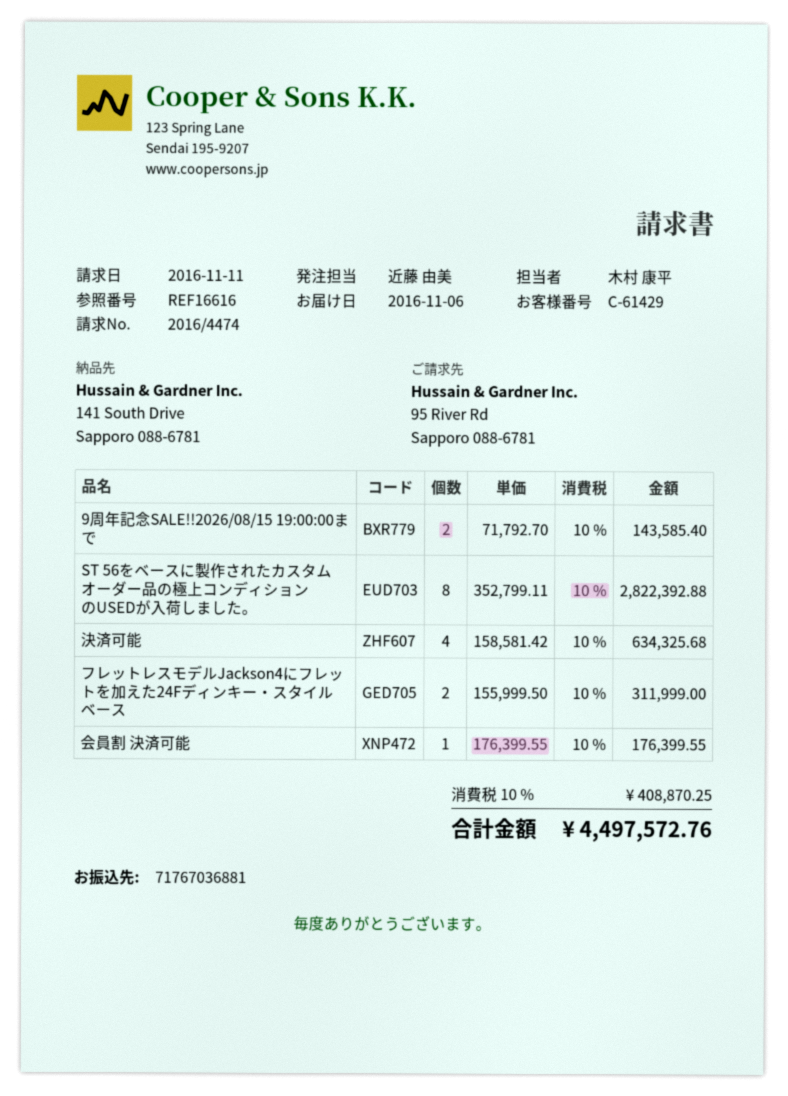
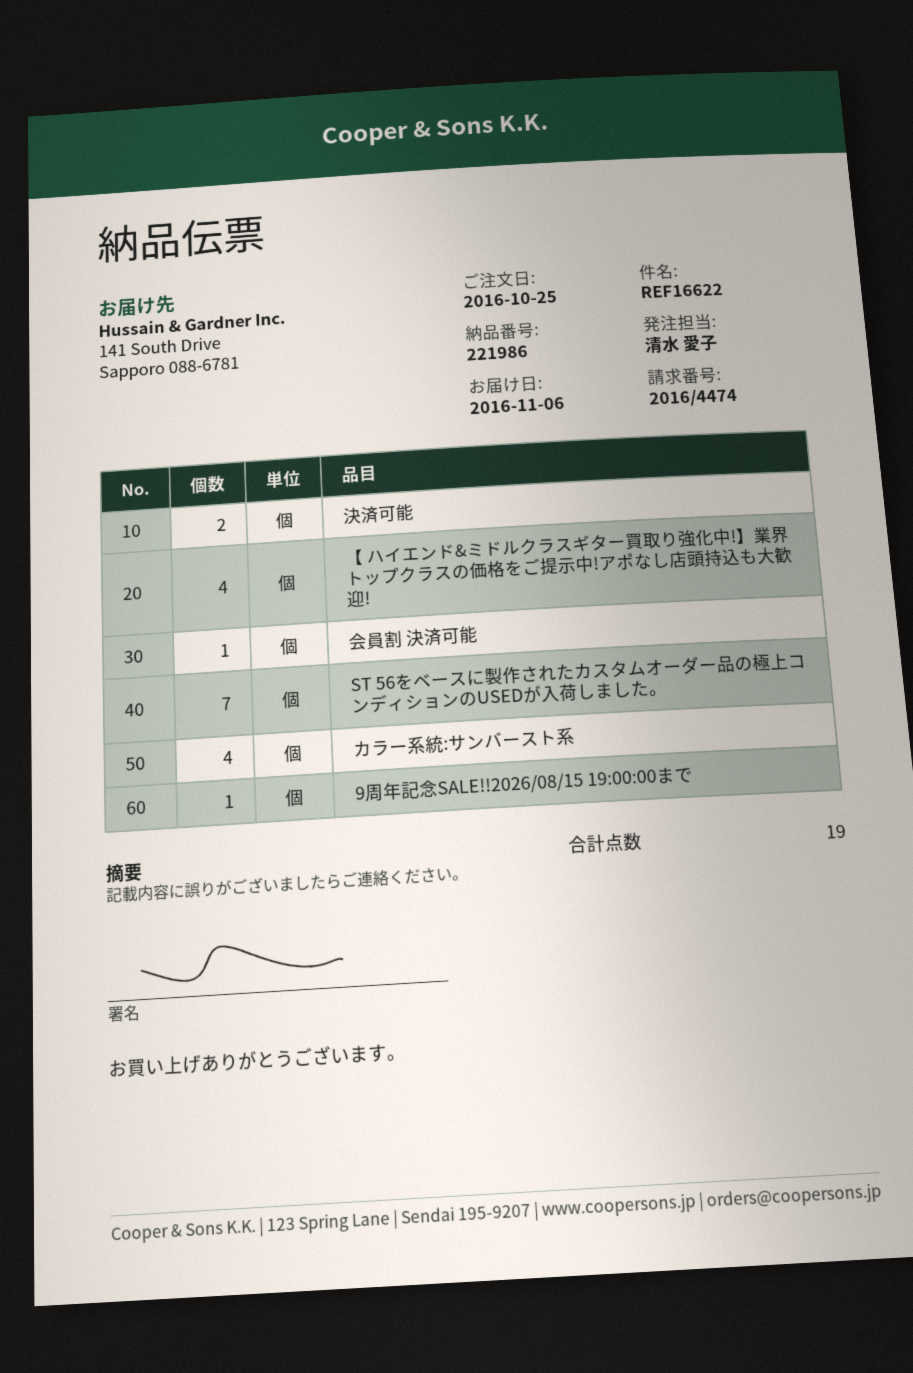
reference: REF16616 -> REF16622
ordered by: 近藤 由美 -> 清水 愛子
9周年記念SALE!!2026/08/15 19:00:00まで: 2 -> 1
ST 56をベースに製作されたカスタムオーダー品の極上コンディションのUSEDが入荷しました。: 8 -> 7
決済可能: 4 -> 2
フレットレスモデルJackson4にフレットを加えた24Fディンキー・スタイルベース: 2 -> none
【 ハイエンド&ミドルクラスギター買取り強化中!】業界トップクラスの価格をご提示中!アポなし店頭持込も大歓迎!: none -> 4
カラー系統:サンバースト系: none -> 4

